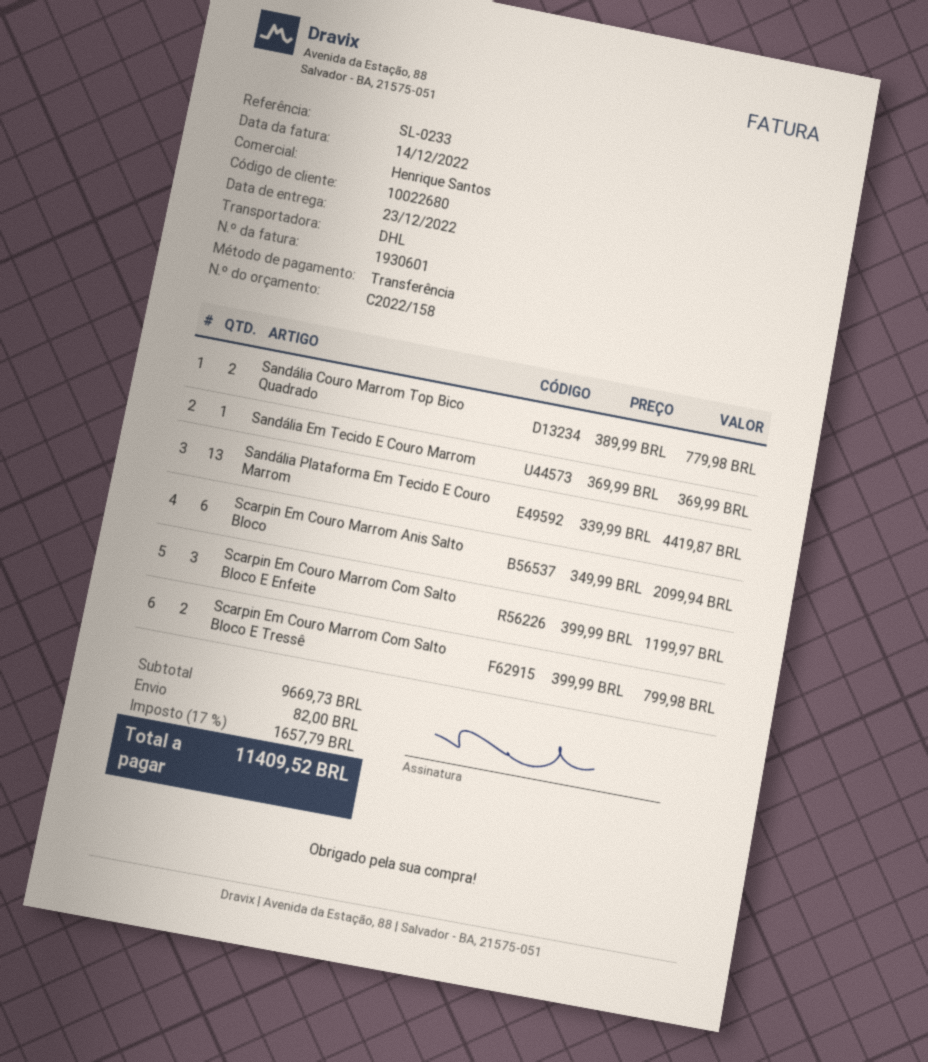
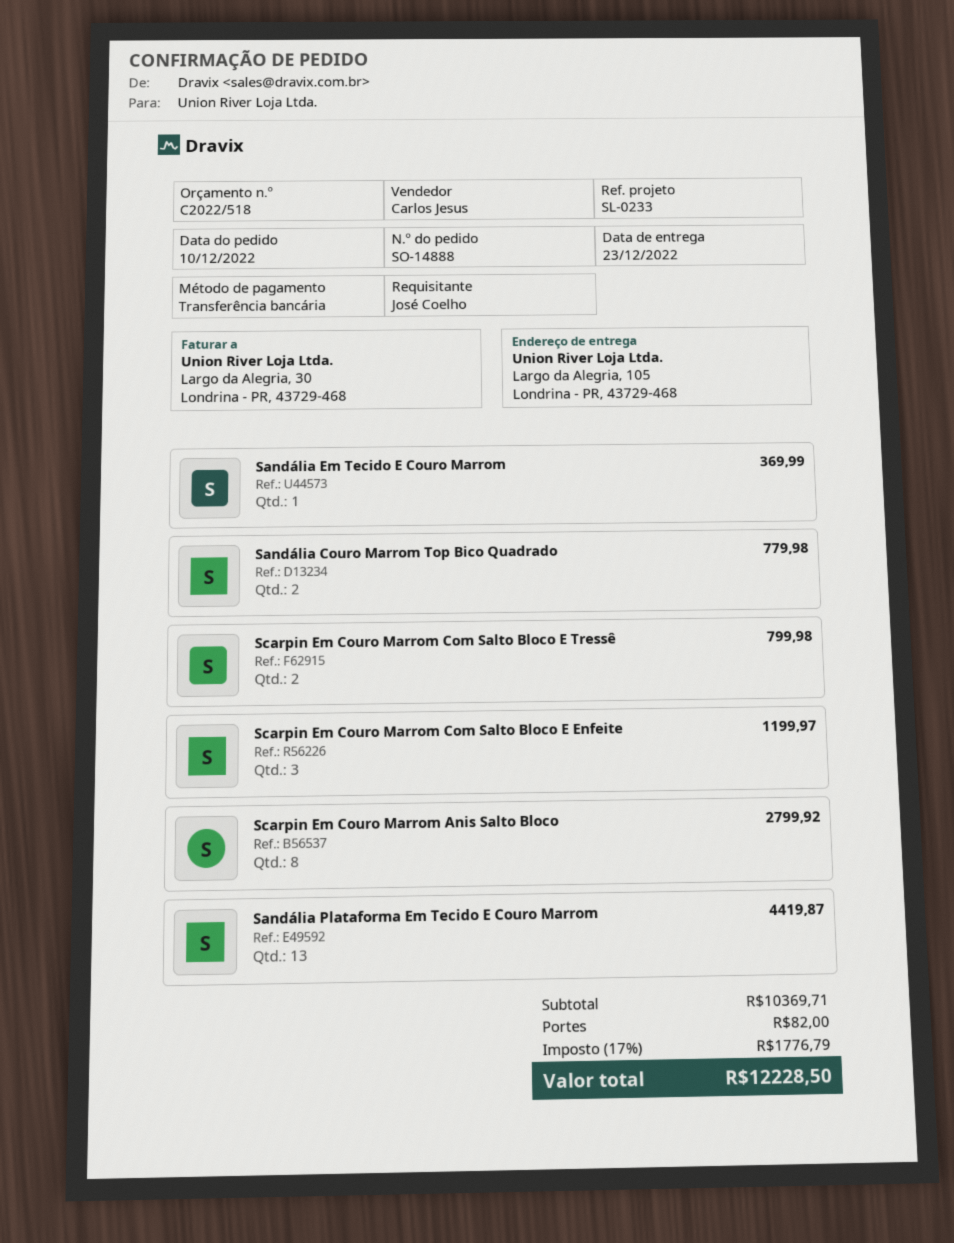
quote number: C2022/158 -> C2022/518
sales rep: Henrique Santos -> Carlos Jesus
Scarpin Em Couro Marrom Anis Salto Bloco: 6 for 2099.94 -> 8 for 2799.92
subtotal: 9669.73 -> 10369.71
tax: 17% = 1657.79 -> 17% = 1776.79
total: 11409.52 -> 12228.50

